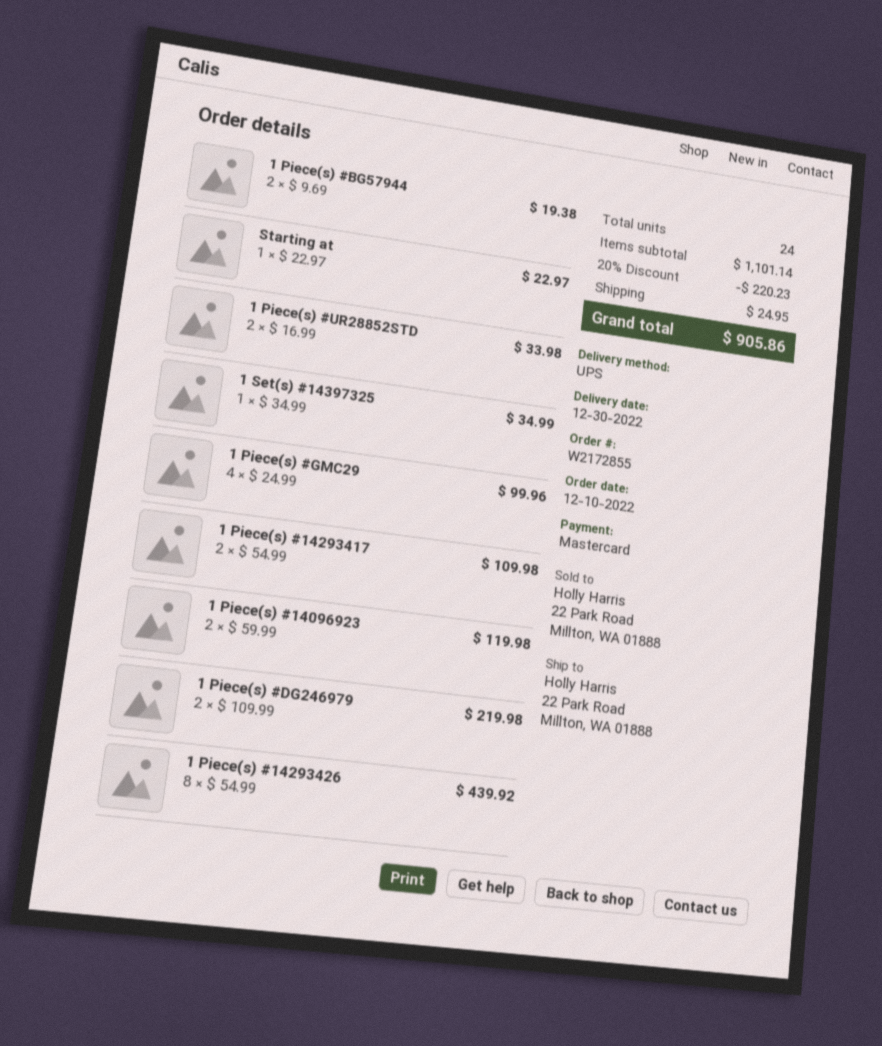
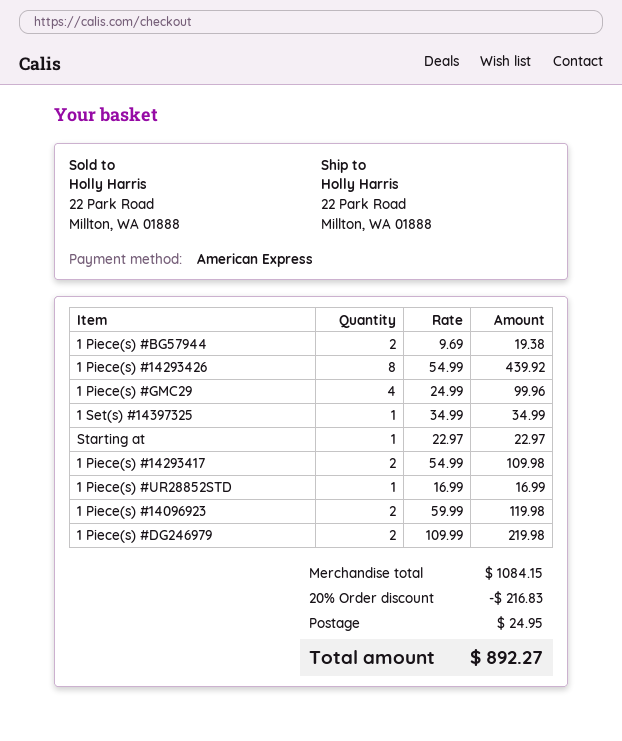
payment method: Mastercard -> American Express
1 Piece(s) #UR28852STD: 2 x 16.99 = 33.98 -> 1 x 16.99 = 16.99
subtotal: 1101.14 -> 1084.15
discount: 20% = 220.23 -> 20% = 216.83
total: 905.86 -> 892.27

